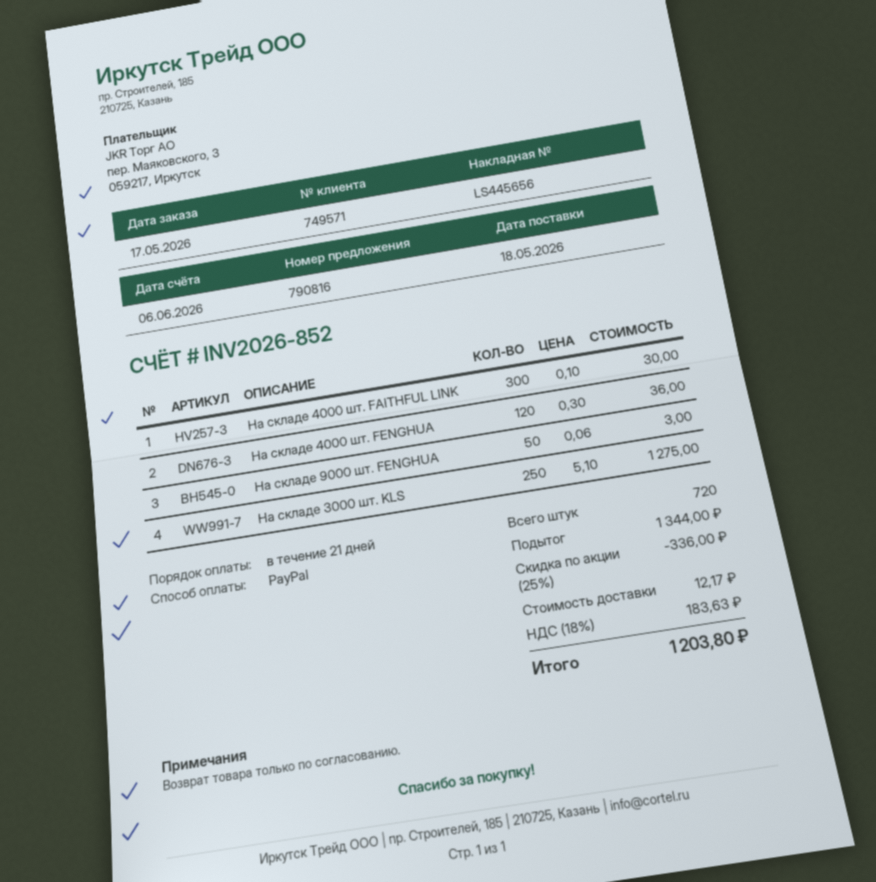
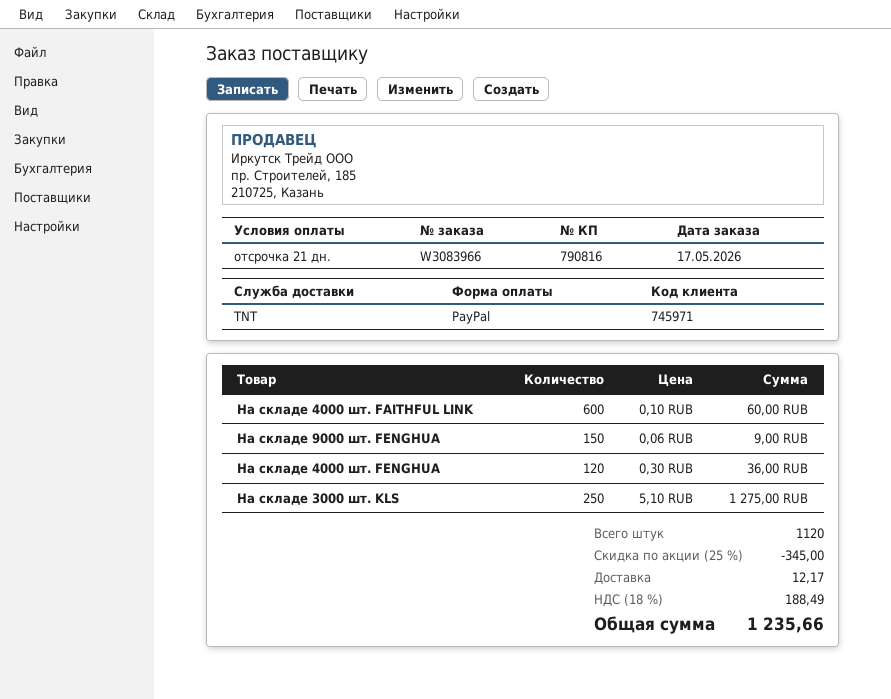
customer number: 749571 -> 745971
На складе 4000 шт. FAITHFUL LINK: 300 x 0.10 = 30.00 -> 600 x 0.10 = 60.00
На складе 9000 шт. FENGHUA: 50 x 0.06 = 3.00 -> 150 x 0.06 = 9.00
total quantity: 720 -> 1120
discount: 25% = 336.00 -> 25% = 345.00
tax: 18% = 183.63 -> 18% = 188.49
total: 1203.80 -> 1235.66

